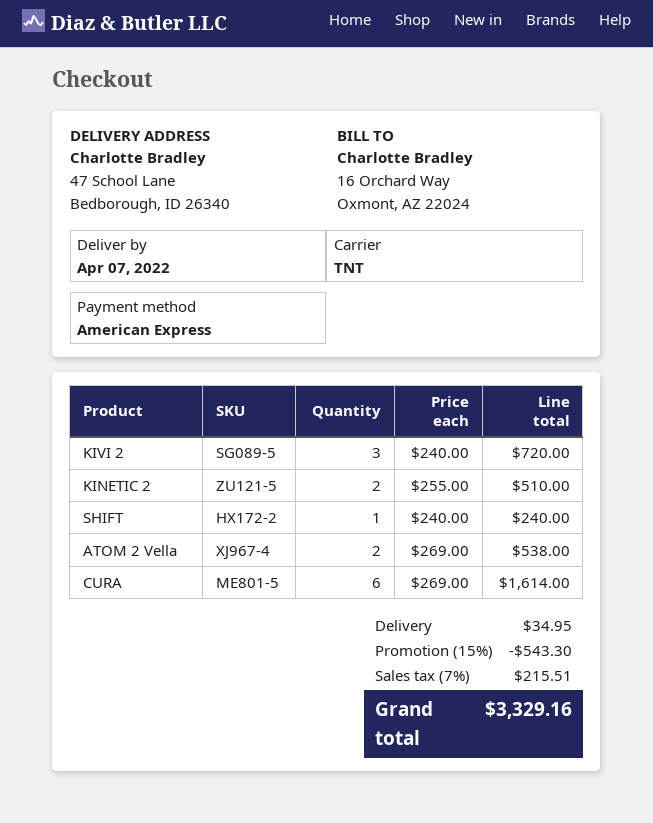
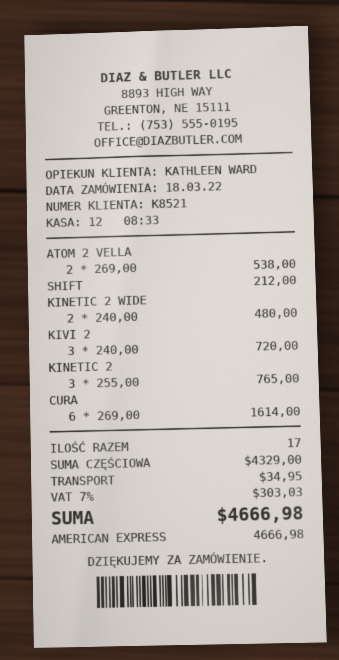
KINETIC 2: 2 x 255.00 = 510.00 -> 3 x 255.00 = 765.00
SHIFT: 1 x 240.00 = 240.00 -> 1 x 212.00 = 212.00
KINETIC 2 WIDE: none -> 2 x 240.00 = 480.00
discount: 15% = 543.30 -> none
tax: 7% = 215.51 -> 7% = 303.03
total: 3329.16 -> 4666.98

